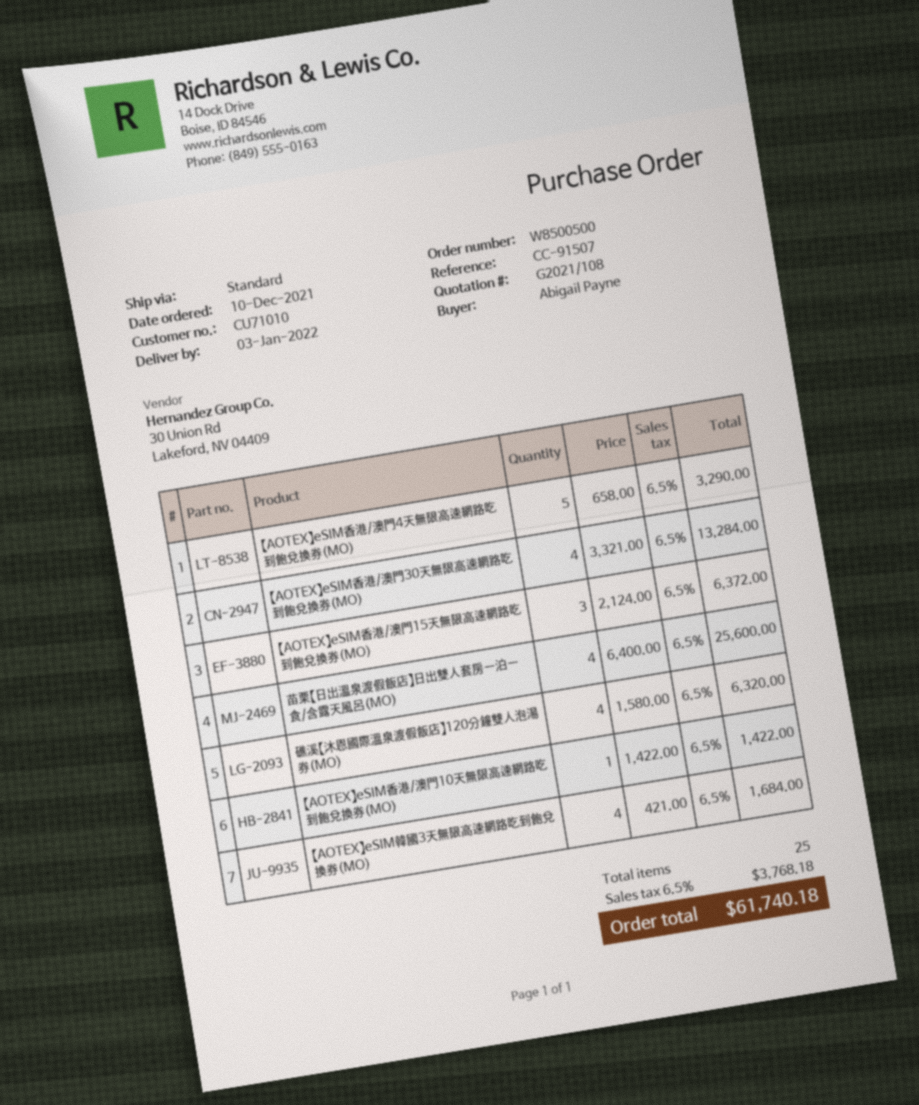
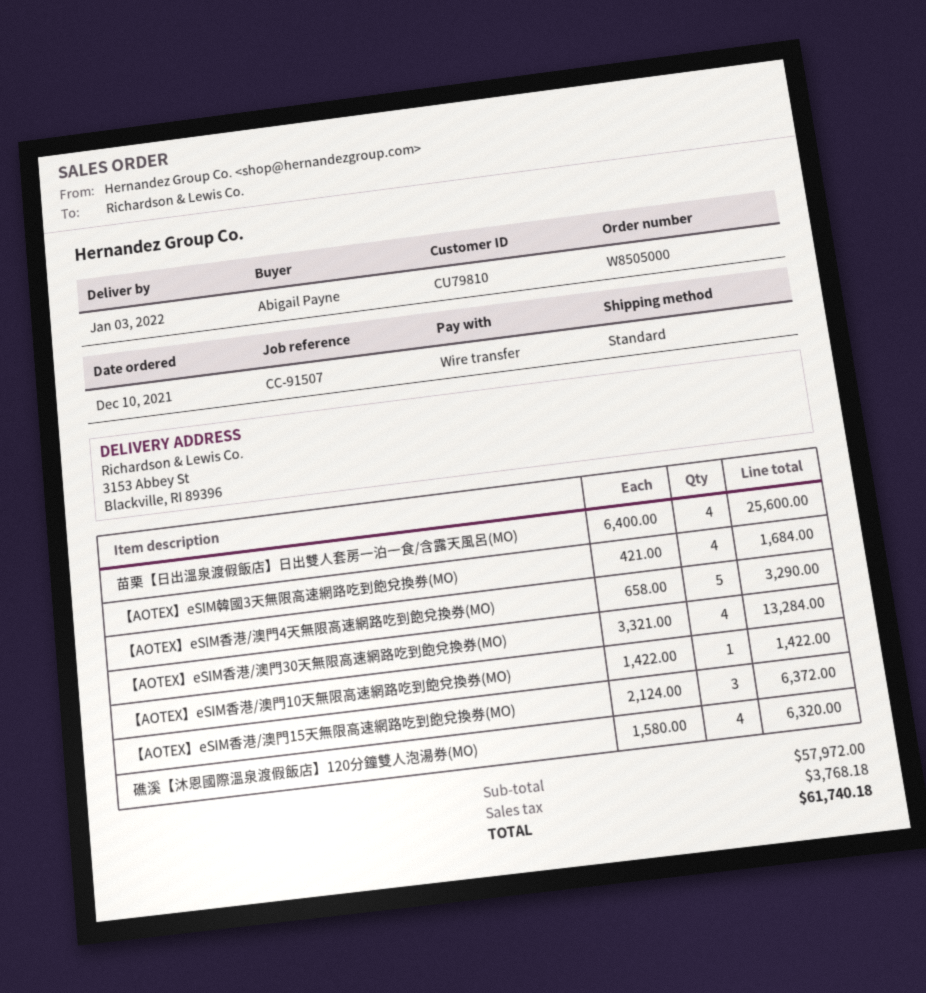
order number: W8500500 -> W8505000
customer number: CU71010 -> CU79810

